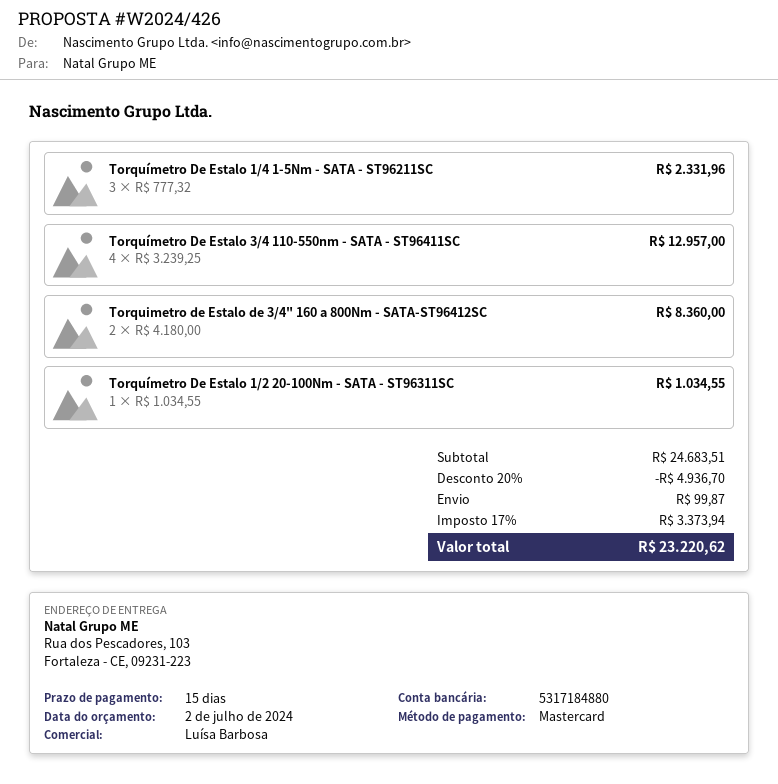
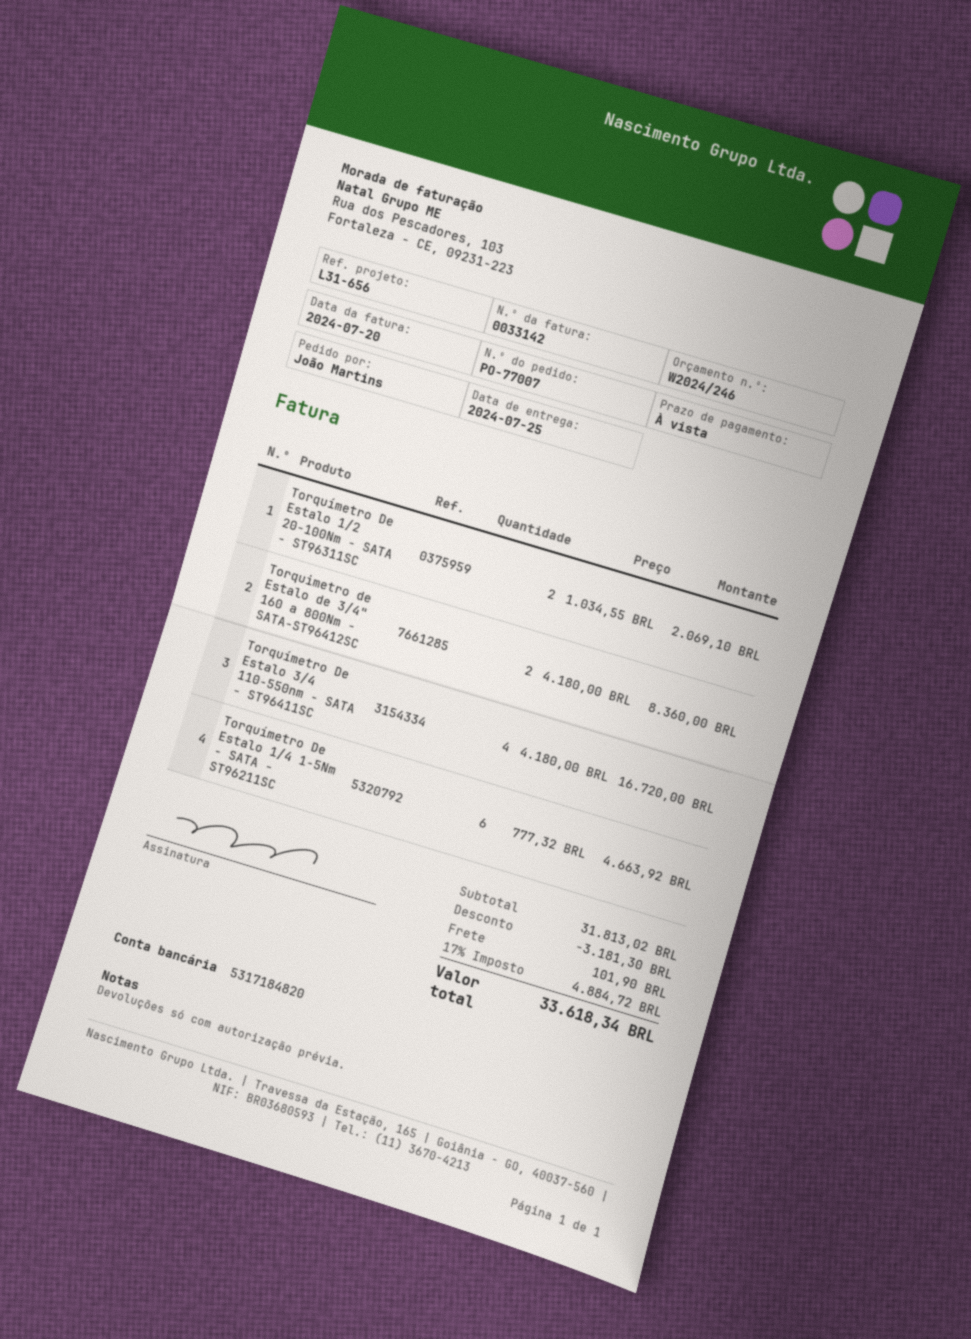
quote number: W2024/426 -> W2024/246
payment terms: 15 days -> on receipt
bank account: 5317184880 -> 5317184820
Torquímetro De Estalo 1/4 1-5Nm - SATA - ST96211SC: 3 x 777.32 = 2331.96 -> 6 x 777.32 = 4663.92
Torquímetro De Estalo 3/4 110-550nm - SATA - ST96411SC: 4 x 3239.25 = 12957.00 -> 4 x 4180.00 = 16720.00
Torquímetro De Estalo 1/2 20-100Nm - SATA - ST96311SC: 1 x 1034.55 = 1034.55 -> 2 x 1034.55 = 2069.10
subtotal: 24683.51 -> 31813.02
discount: 4936.70 -> 3181.30
shipping: 99.87 -> 101.90
tax: 17% = 3373.94 -> 17% = 4884.72
total: 23220.62 -> 33618.34

